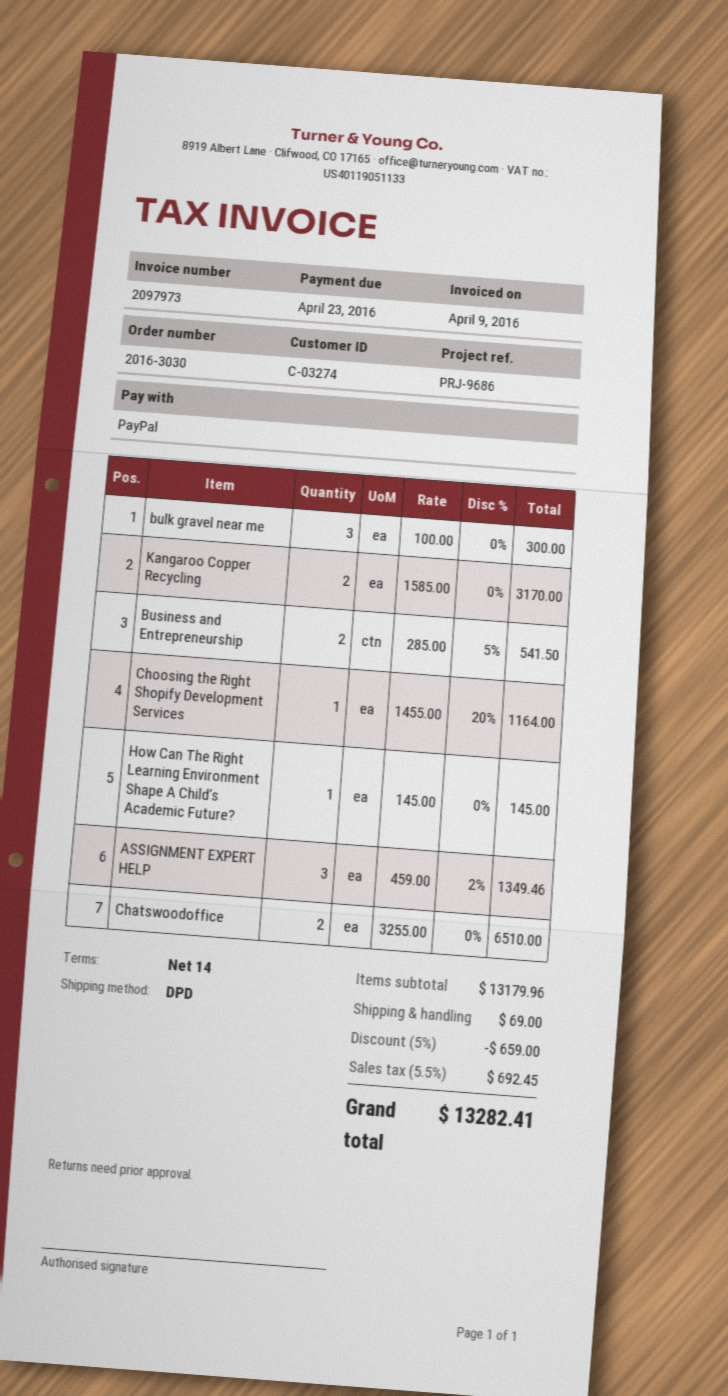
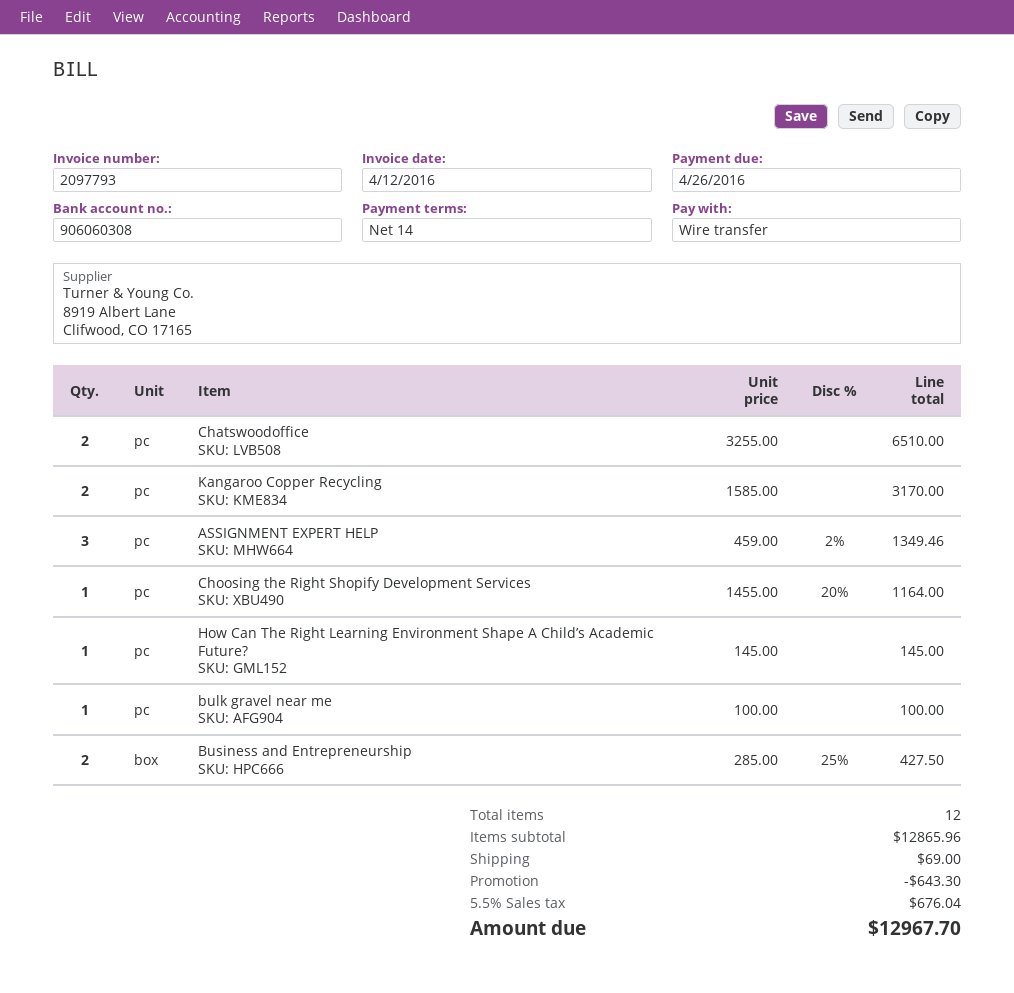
invoice number: 2097973 -> 2097793
invoice date: 2016-04-09 -> 2016-04-12
due date: 2016-04-23 -> 2016-04-26
payment method: PayPal -> bank transfer
bulk gravel near me: 3 x 100.00 = 300.00 -> 1 x 100.00 = 100.00
Business and Entrepreneurship: 2 x 285.00 - 5% = 541.50 -> 2 x 285.00 - 25% = 427.50
subtotal: 13179.96 -> 12865.96
discount: 659.00 -> 643.30
tax: 5.5% = 692.45 -> 5.5% = 676.04
total: 13282.41 -> 12967.70

